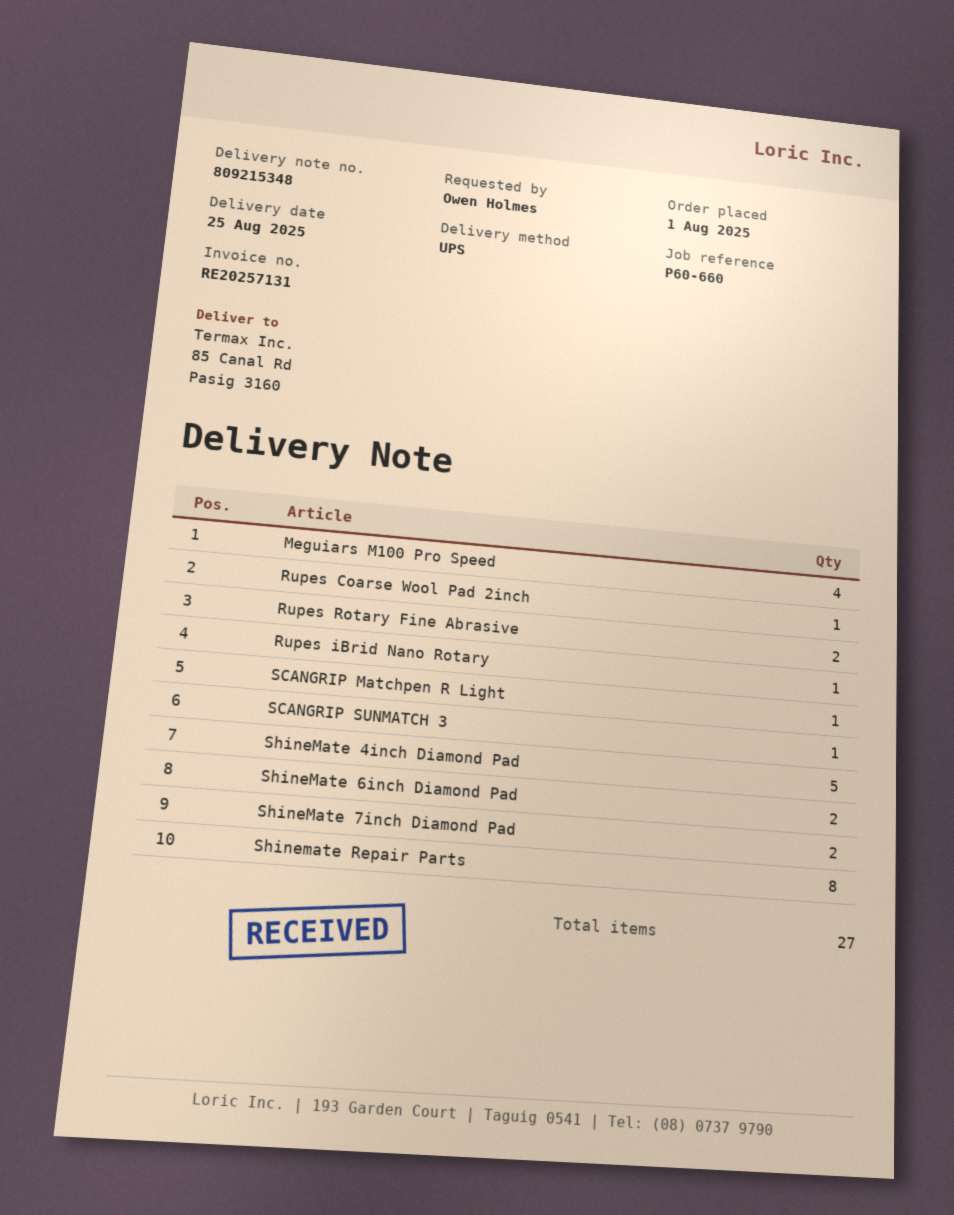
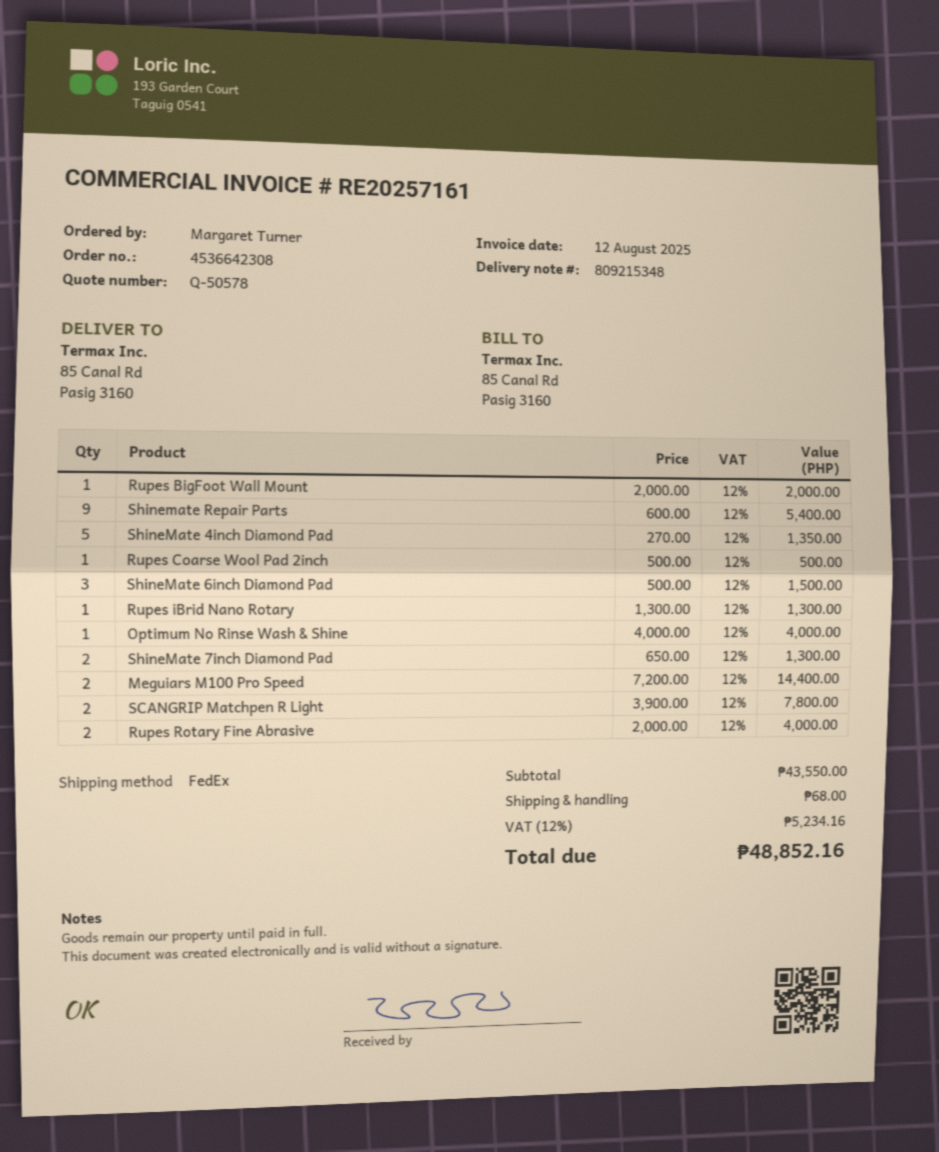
invoice number: RE20257131 -> RE20257161
ordered by: Owen Holmes -> Margaret Turner
shipping method: UPS -> FedEx
Meguiars M100 Pro Speed: 4 -> 2
SCANGRIP Matchpen R Light: 1 -> 2
SCANGRIP SUNMATCH 3: 1 -> none
ShineMate 6inch Diamond Pad: 2 -> 3
Shinemate Repair Parts: 8 -> 9
Rupes BigFoot Wall Mount: none -> 1
Optimum No Rinse Wash & Shine: none -> 1

